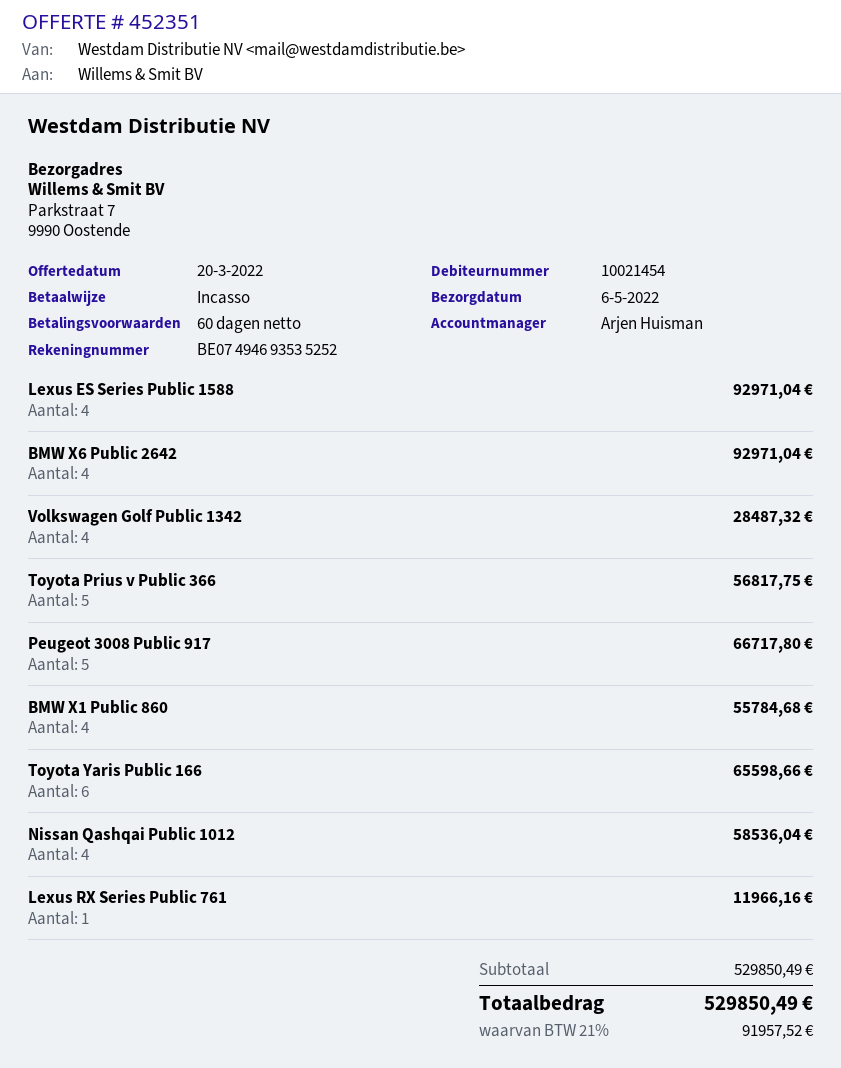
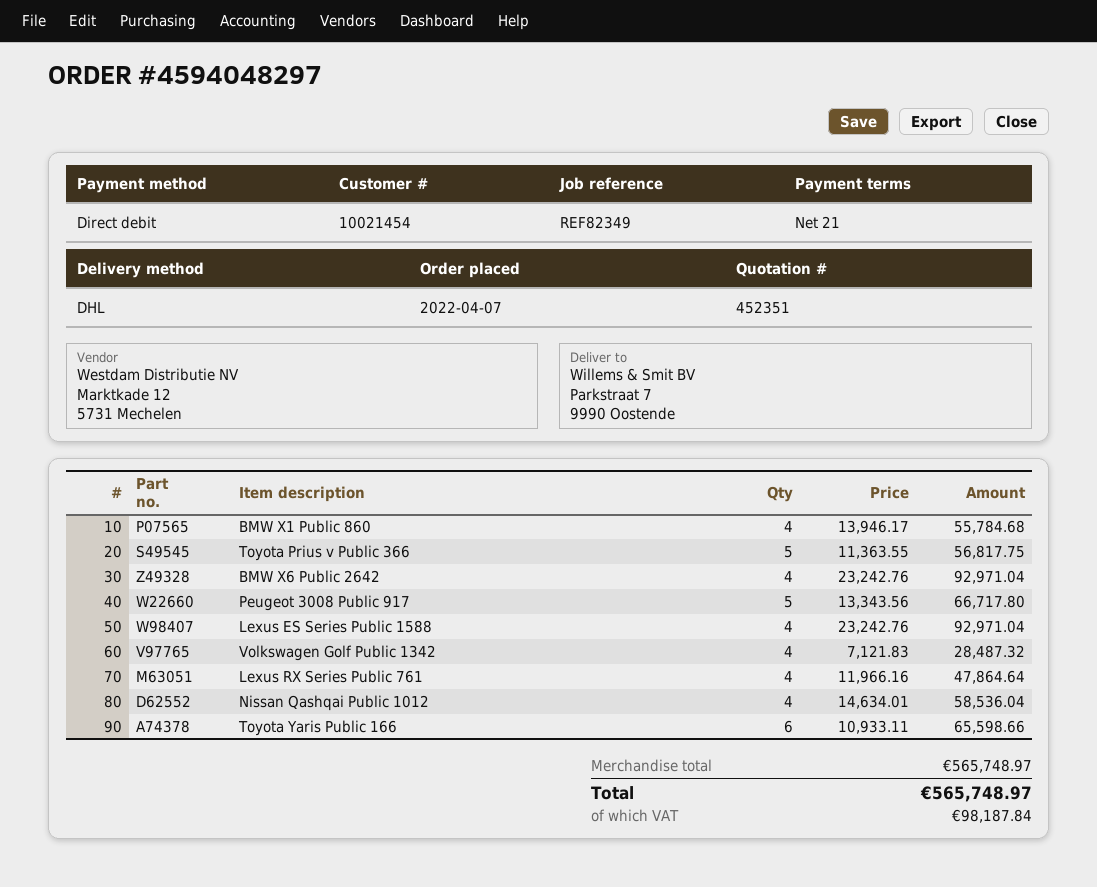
payment terms: 60 days -> 21 days
Lexus RX Series Public 761: 1 for 11966.16 -> 4 for 47864.64
subtotal: 529850.49 -> 565748.97
tax: 91957.52 -> 98187.84
total: 529850.49 -> 565748.97

